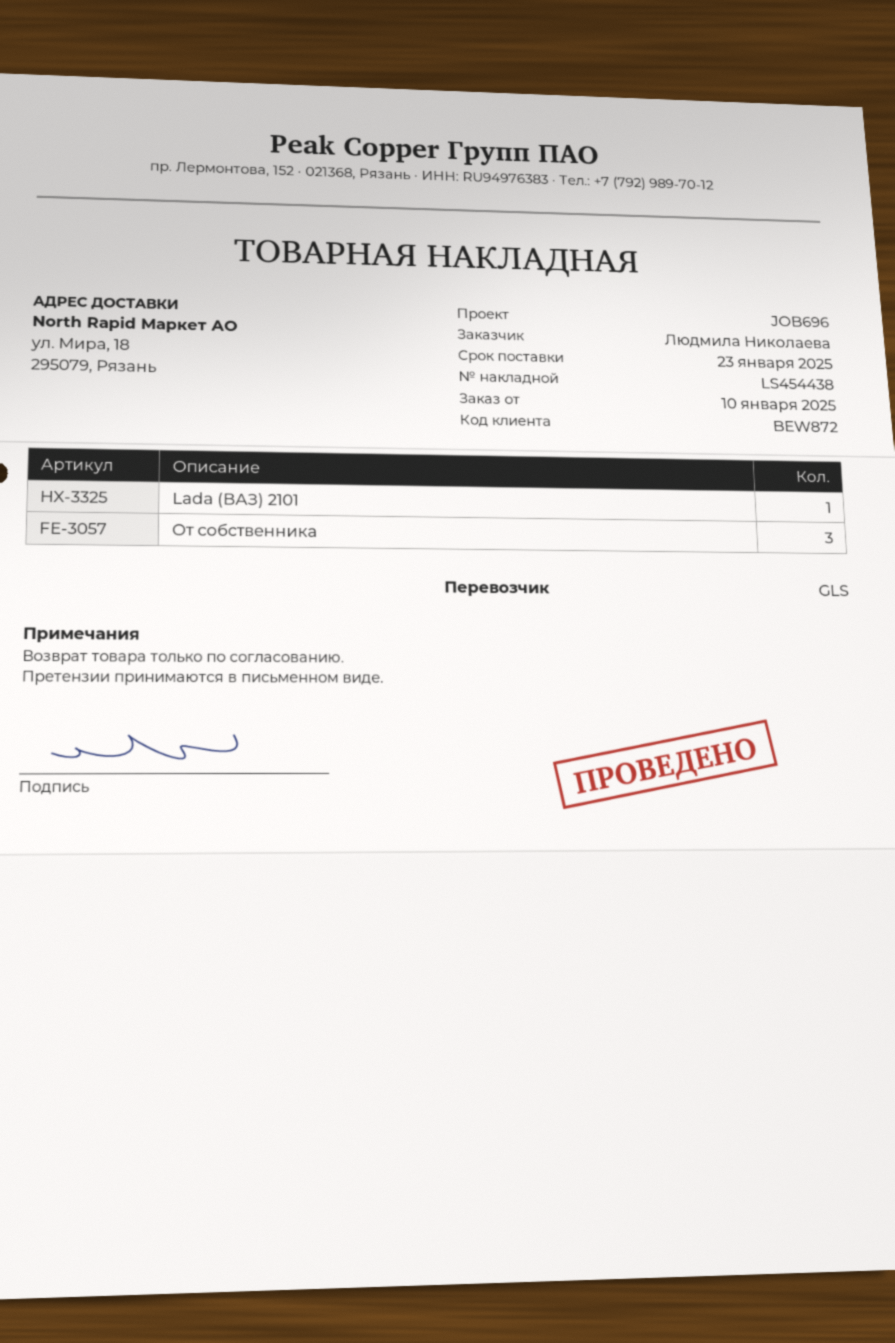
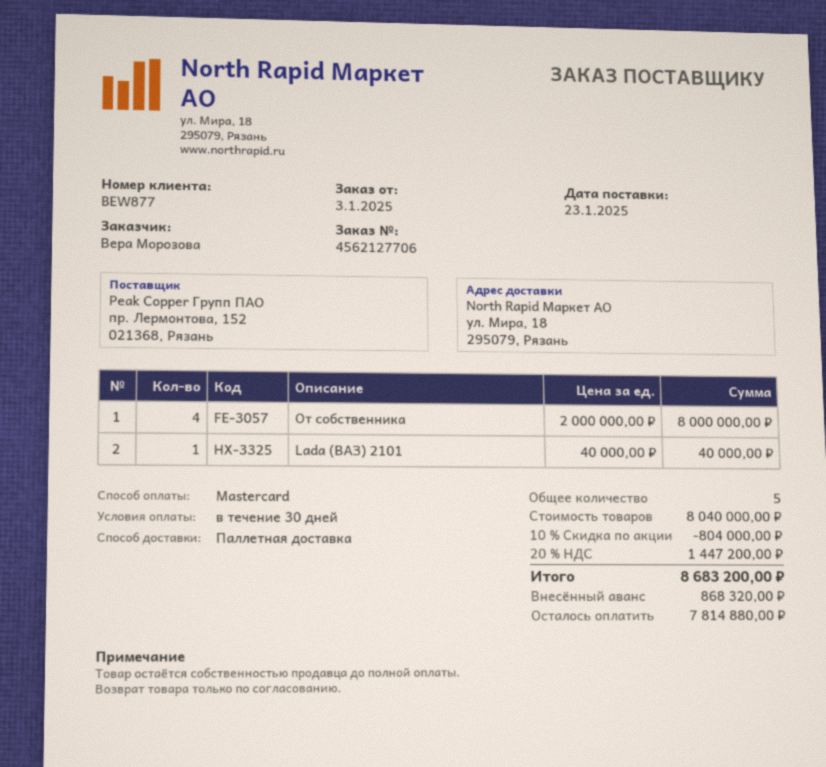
order date: 2025-01-10 -> 2025-01-03
customer number: BEW872 -> BEW877
ordered by: Людмила Николаева -> Вера Морозова
shipping method: GLS -> pallet freight
От собственника: 3 -> 4

